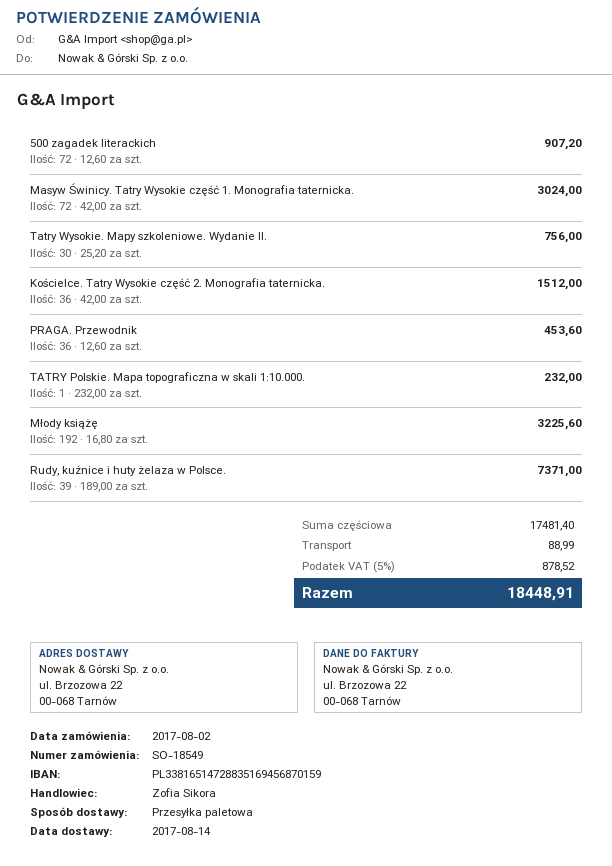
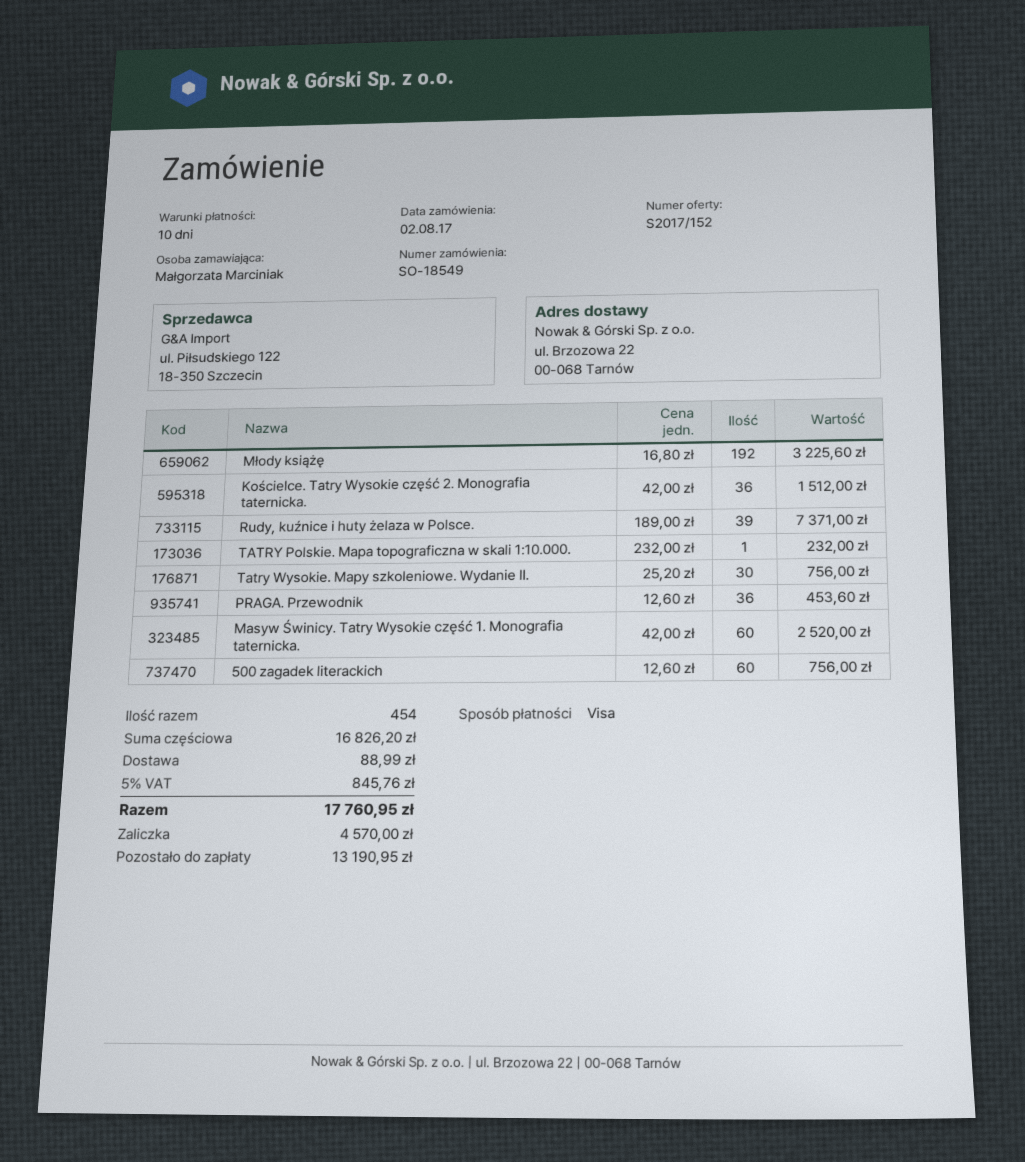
500 zagadek literackich: 72 x 12.60 = 907.20 -> 60 x 12.60 = 756.00
Masyw Świnicy. Tatry Wysokie część 1. Monografia taternicka.: 72 x 42.00 = 3024.00 -> 60 x 42.00 = 2520.00
subtotal: 17481.40 -> 16826.20
tax: 5% = 878.52 -> 5% = 845.76
total: 18448.91 -> 17760.95

